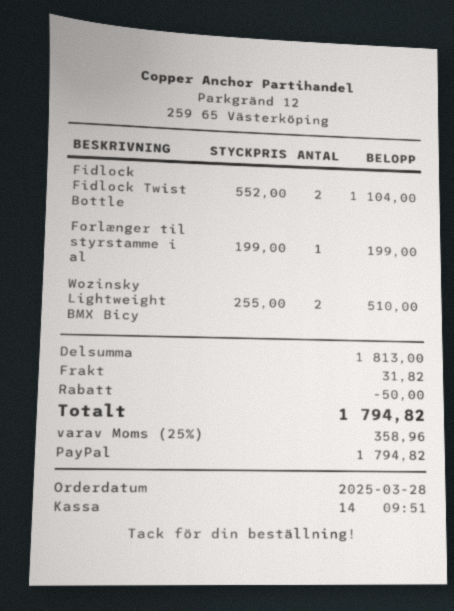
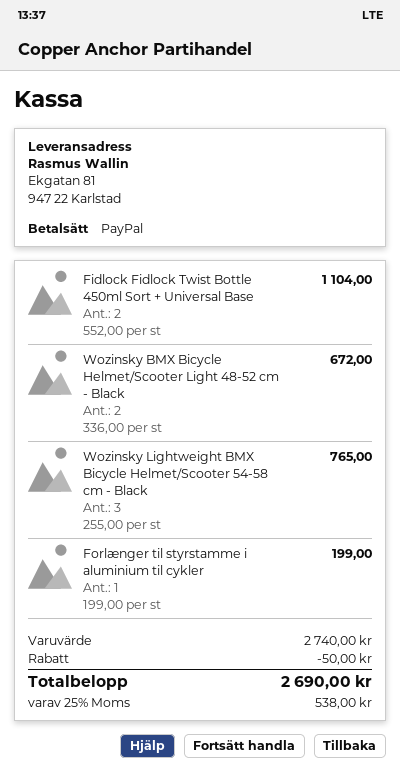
Wozinsky Lightweight BMX Bicy: 2 x 255.00 = 510.00 -> 3 x 255.00 = 765.00
Wozinsky BMX Bicycle Helmet/Scooter Light 48-52 cm - Black: none -> 2 x 336.00 = 672.00
subtotal: 1813.00 -> 2740.00
shipping: 31.82 -> none
tax: 25% = 358.96 -> 25% = 538.00
total: 1794.82 -> 2690.00

